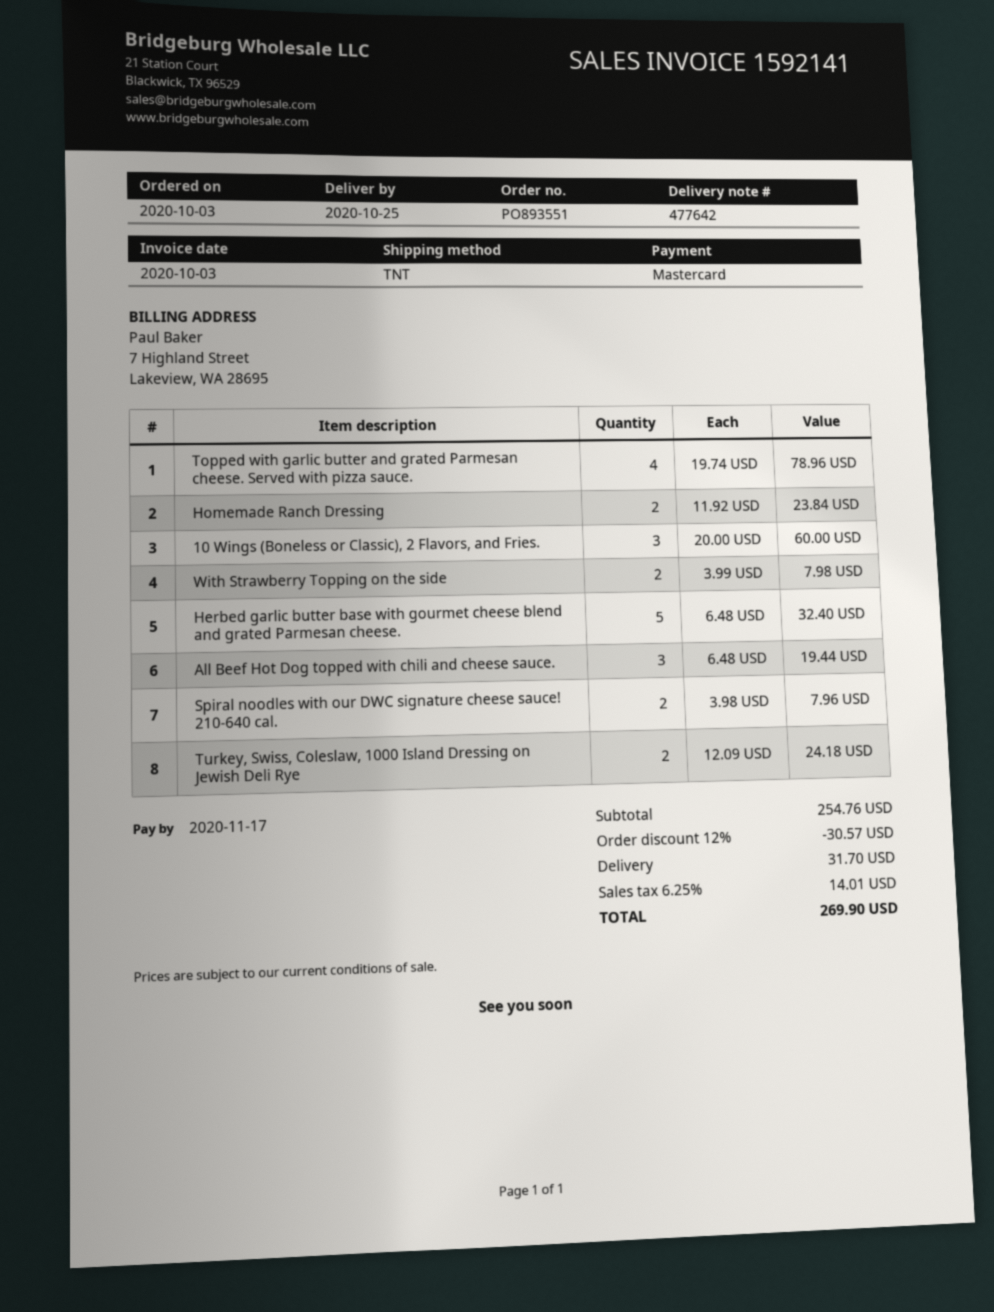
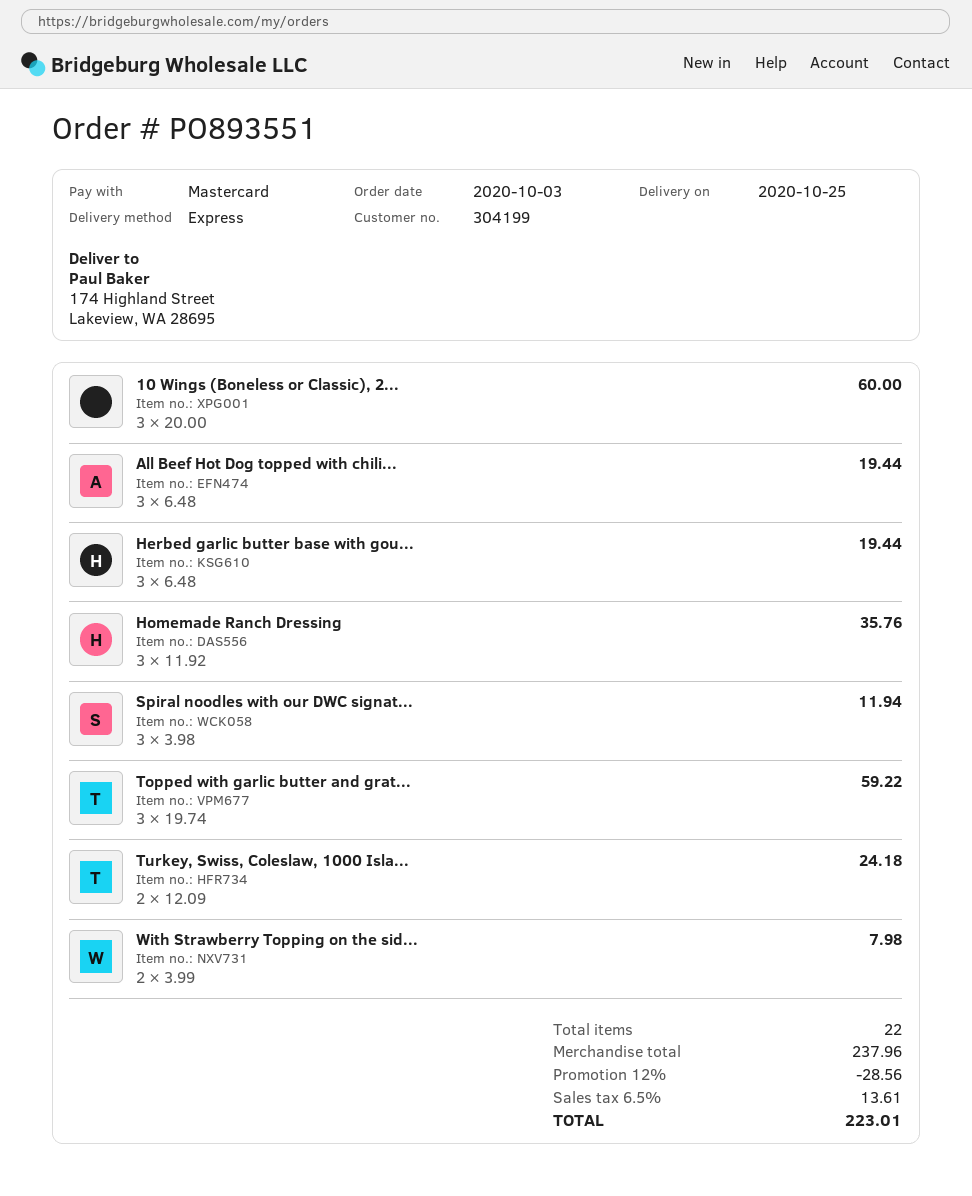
shipping method: TNT -> express
Topped with garlic butter and grated Parmesan cheese. Served with pizza sauce.: 4 x 19.74 = 78.96 -> 3 x 19.74 = 59.22
Homemade Ranch Dressing: 2 x 11.92 = 23.84 -> 3 x 11.92 = 35.76
Herbed garlic butter base with gourmet cheese blend and grated Parmesan cheese.: 5 x 6.48 = 32.40 -> 3 x 6.48 = 19.44
Spiral noodles with our DWC signature cheese sauce! 210-640 cal.: 2 x 3.98 = 7.96 -> 3 x 3.98 = 11.94
subtotal: 254.76 -> 237.96
discount: 12% = 30.57 -> 12% = 28.56
shipping: 31.70 -> none
tax: 6.25% = 14.01 -> 6.5% = 13.61
total: 269.90 -> 223.01

